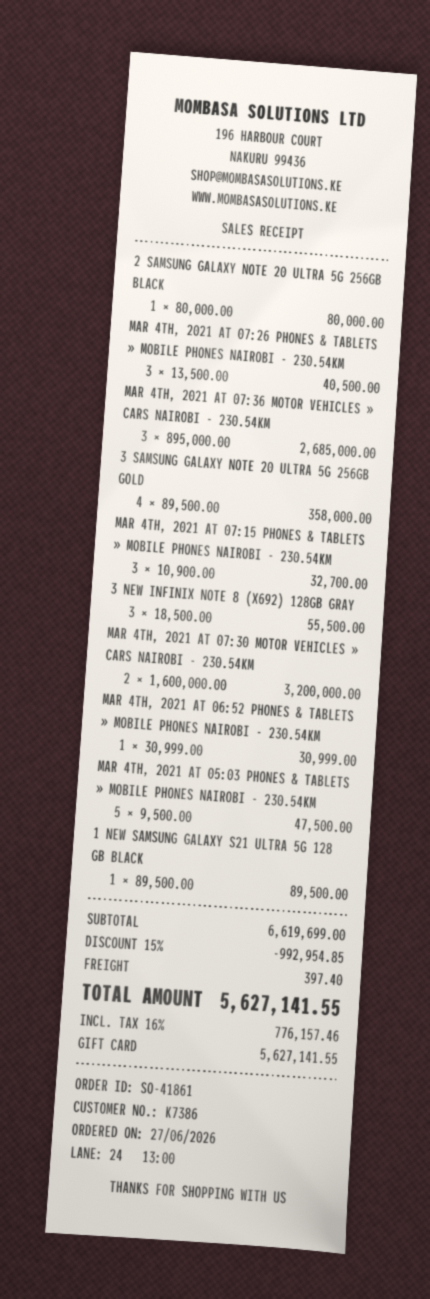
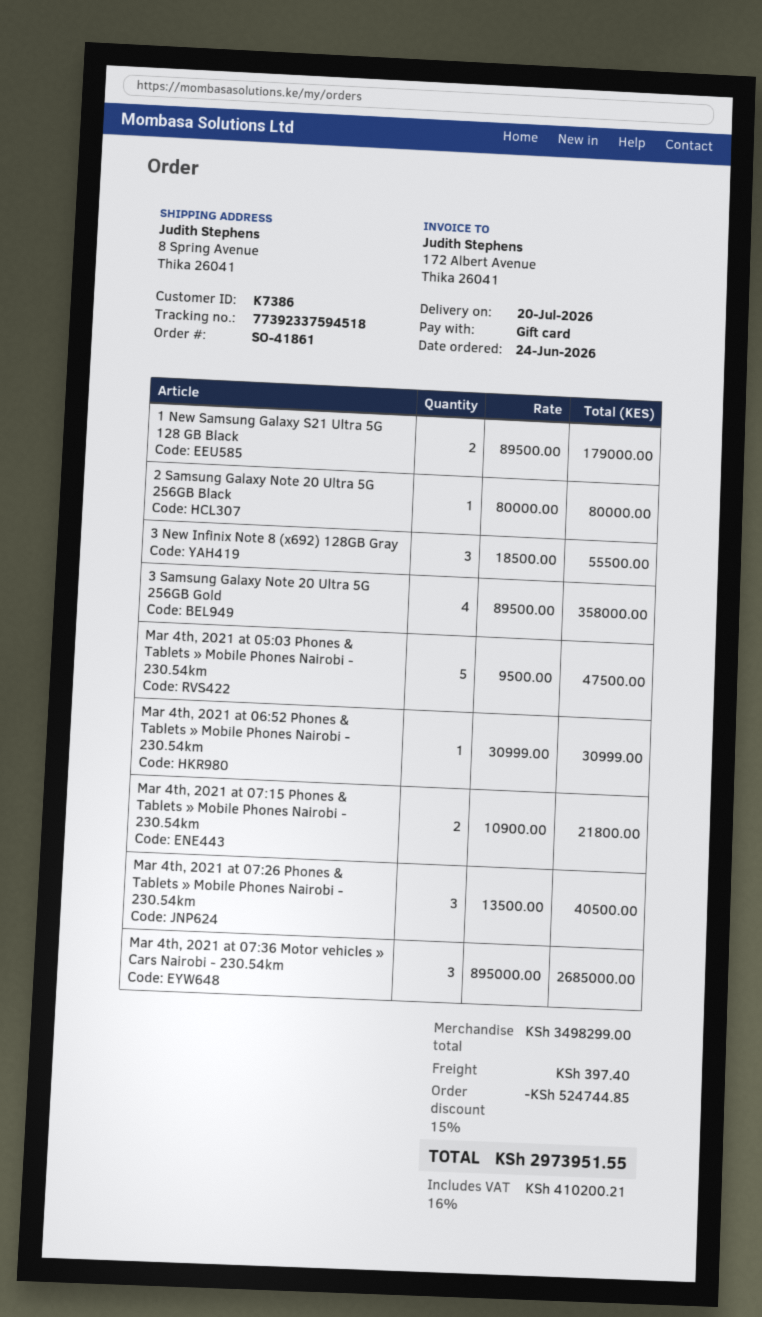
order date: 2026-06-27 -> 2026-06-24
MAR 4TH, 2021 AT 07:15 PHONES & TABLETS » MOBILE PHONES NAIROBI - 230.54KM: 3 x 10900.00 = 32700.00 -> 2 x 10900.00 = 21800.00
MAR 4TH, 2021 AT 07:30 MOTOR VEHICLES » CARS NAIROBI - 230.54KM: 2 x 1600000.00 = 3200000.00 -> none
1 NEW SAMSUNG GALAXY S21 ULTRA 5G 128 GB BLACK: 1 x 89500.00 = 89500.00 -> 2 x 89500.00 = 179000.00
subtotal: 6619699.00 -> 3498299.00
discount: 15% = 992954.85 -> 15% = 524744.85
tax: 16% = 776157.46 -> 16% = 410200.21
total: 5627141.55 -> 2973951.55

